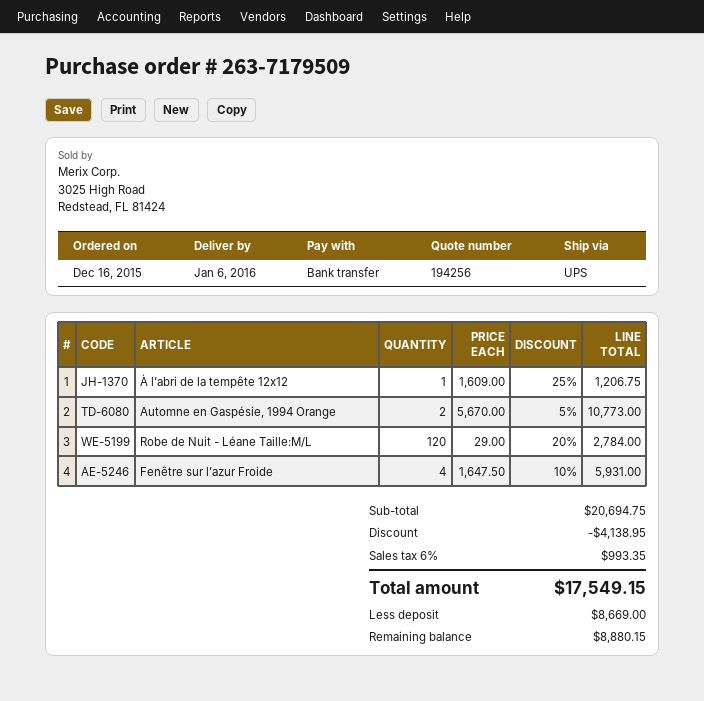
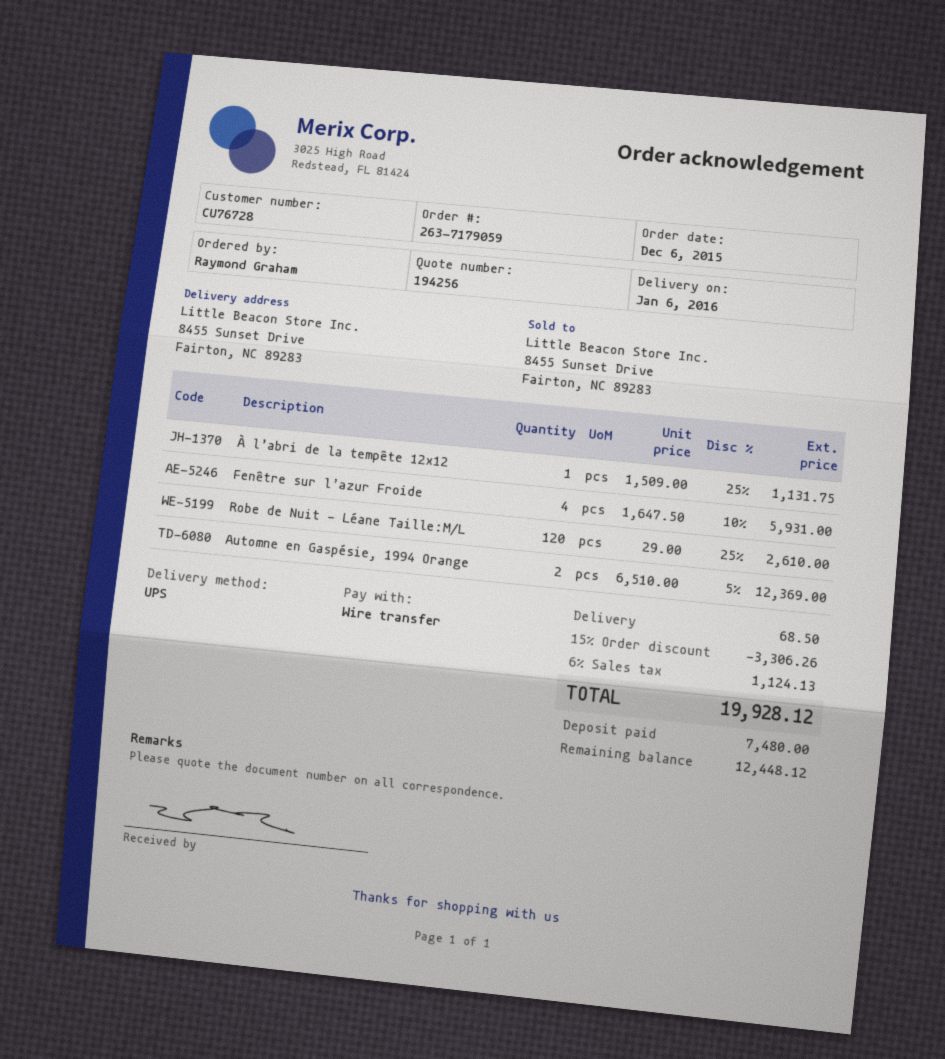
order number: 263-7179509 -> 263-7179059
order date: 2015-12-16 -> 2015-12-06
À l’abri de la tempête 12x12: 1 x 1609.00 - 25% = 1206.75 -> 1 x 1509.00 - 25% = 1131.75
Automne en Gaspésie, 1994 Orange: 2 x 5670.00 - 5% = 10773.00 -> 2 x 6510.00 - 5% = 12369.00
Robe de Nuit - Léane Taille:M/L: 120 x 29.00 - 20% = 2784.00 -> 120 x 29.00 - 25% = 2610.00
discount: 4138.95 -> 3306.26
shipping: none -> 68.50
tax: 6% = 993.35 -> 6% = 1124.13
total: 17549.15 -> 19928.12
deposit: 8669.00 -> 7480.00
balance: 8880.15 -> 12448.12

